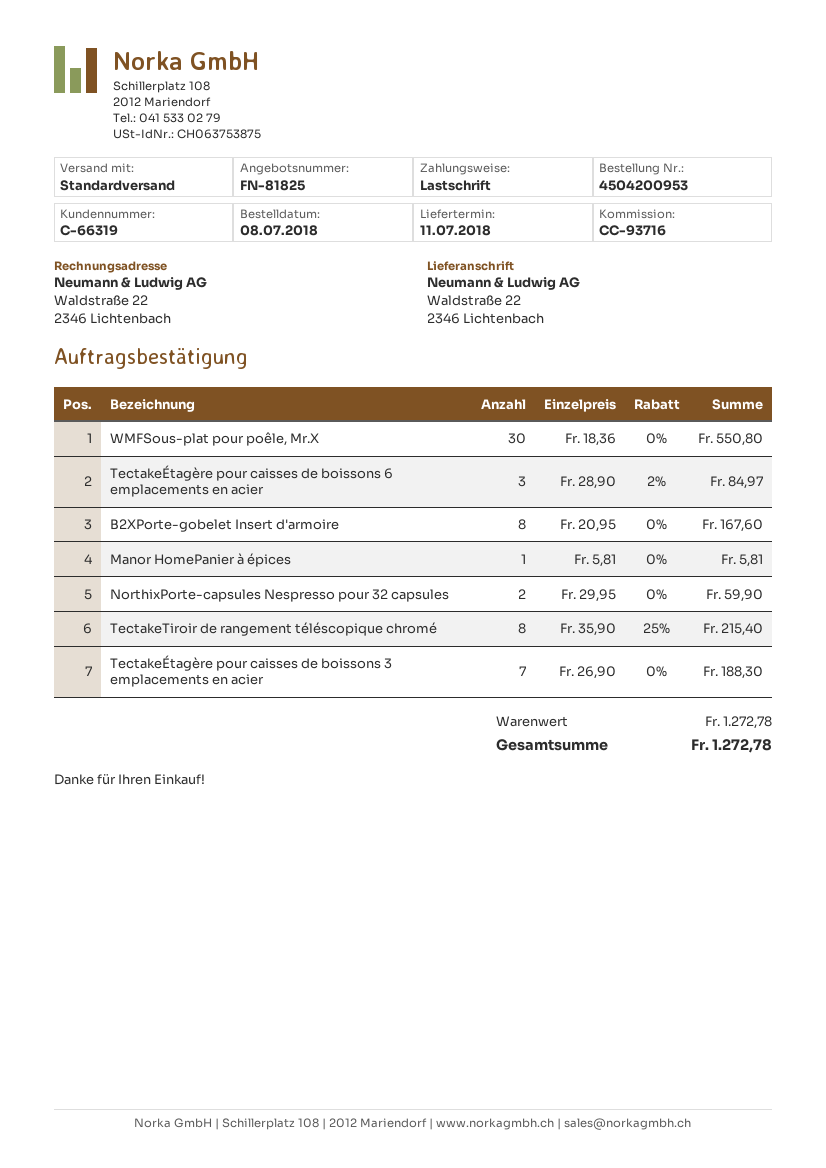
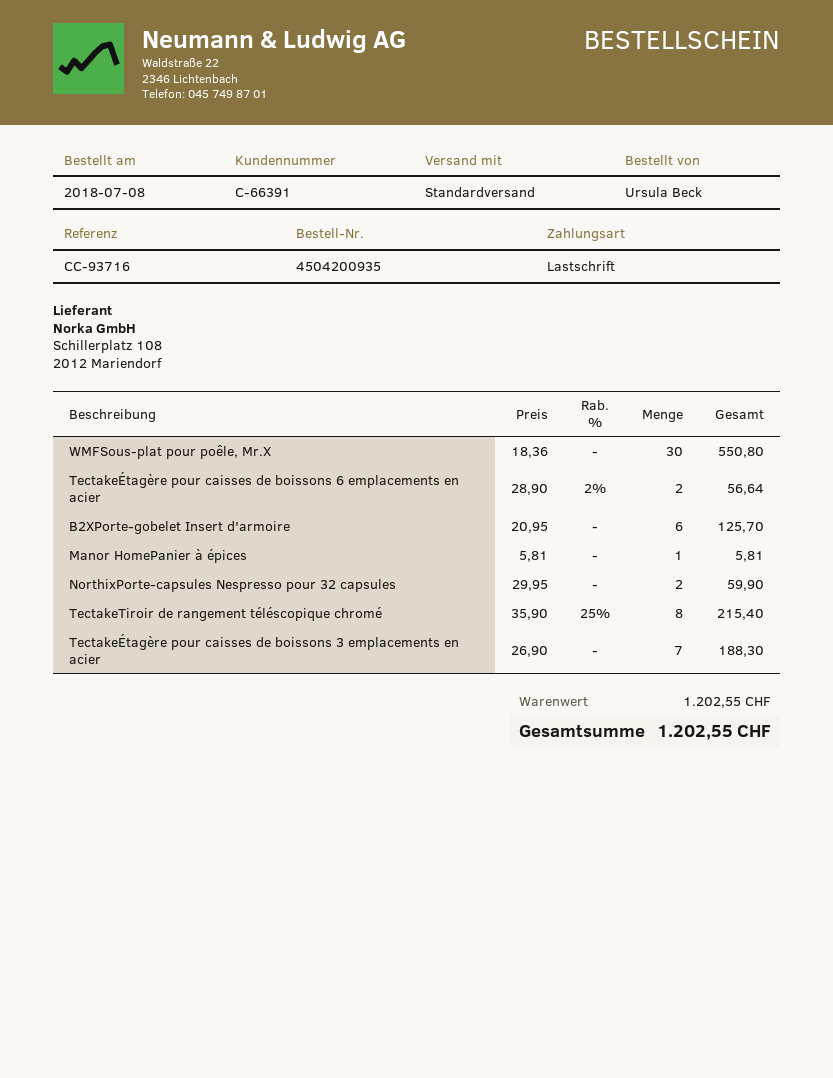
order number: 4504200953 -> 4504200935
customer number: C-66319 -> C-66391
TectakeÉtagère pour caisses de boissons 6 emplacements en acier: 3 x 28.90 - 2% = 84.97 -> 2 x 28.90 - 2% = 56.64
B2XPorte-gobelet Insert d'armoire: 8 x 20.95 = 167.60 -> 6 x 20.95 = 125.70
subtotal: 1272.78 -> 1202.55
total: 1272.78 -> 1202.55

